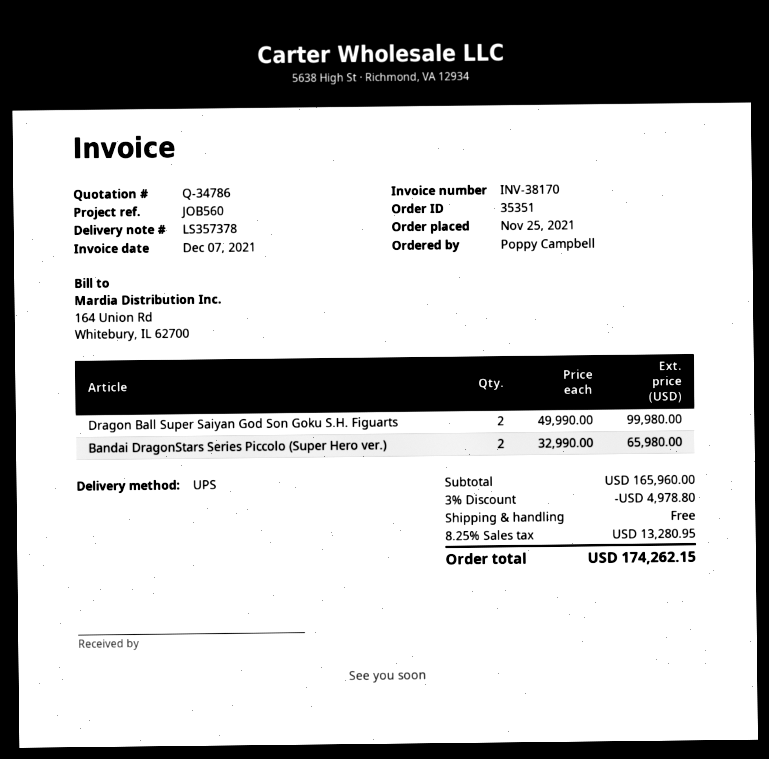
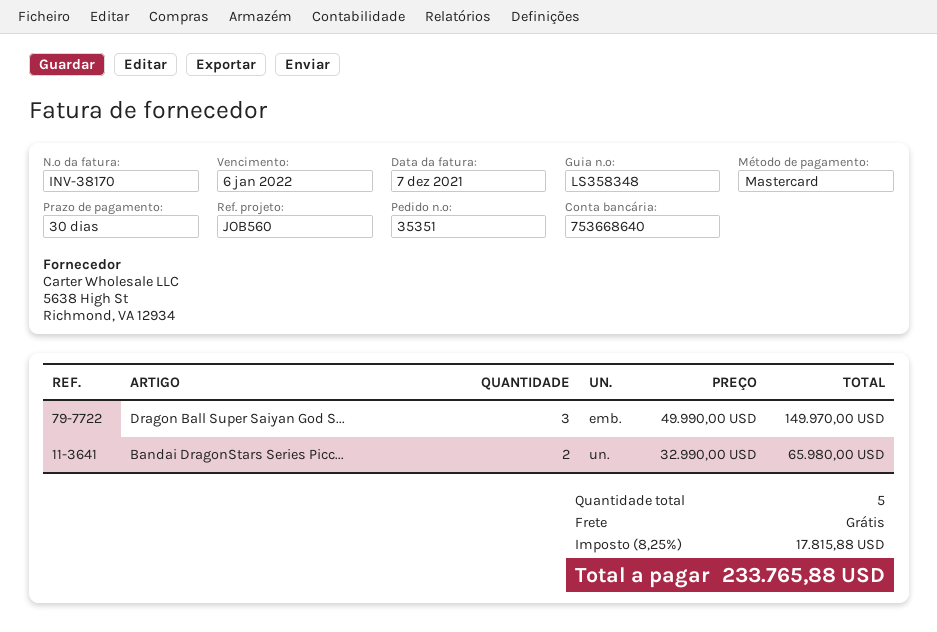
delivery note number: LS357378 -> LS358348
Dragon Ball Super Saiyan God Son Goku S.H. Figuarts: 2 x 49990.00 = 99980.00 -> 3 x 49990.00 = 149970.00
discount: 3% = 4978.80 -> none
tax: 8.25% = 13280.95 -> 8.25% = 17815.88
total: 174262.15 -> 233765.88

